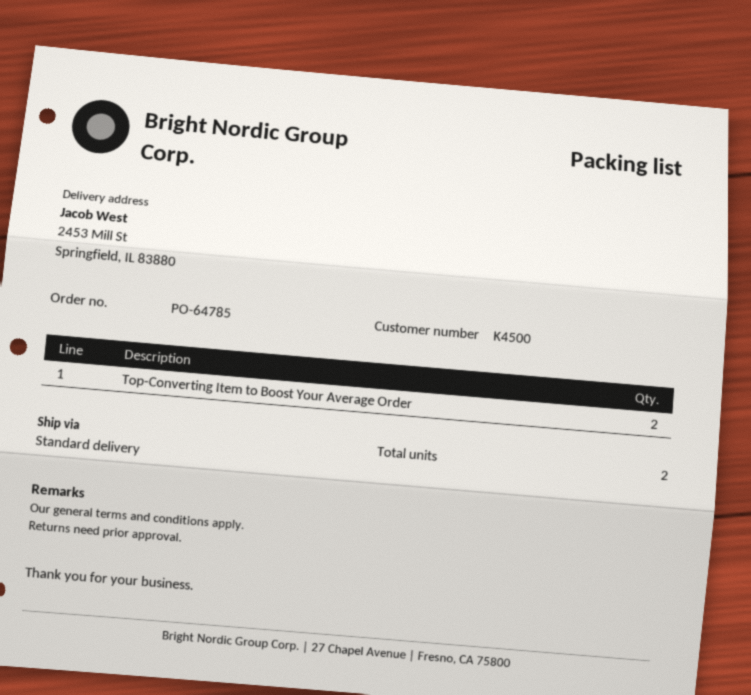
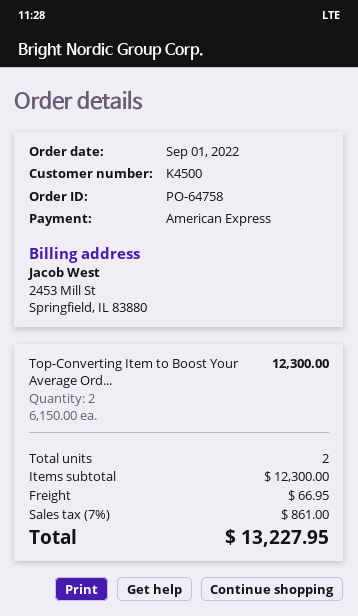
order number: PO-64785 -> PO-64758

